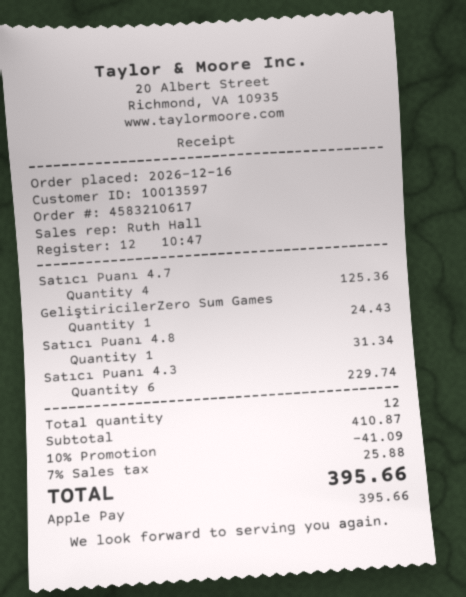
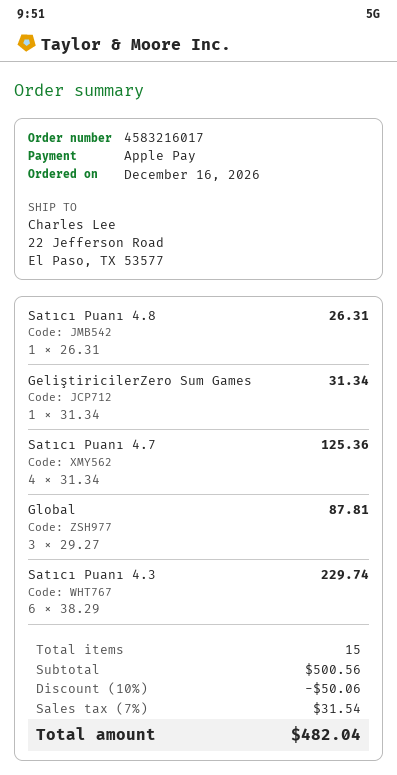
order number: 4583210617 -> 4583216017
GeliştiricilerZero Sum Games: 1 for 24.43 -> 1 for 31.34
Satıcı Puanı 4.8: 1 for 31.34 -> 1 for 26.31
Global: none -> 3 for 87.81
total quantity: 12 -> 15
subtotal: 410.87 -> 500.56
discount: 10% = 41.09 -> 10% = 50.06
tax: 7% = 25.88 -> 7% = 31.54
total: 395.66 -> 482.04

